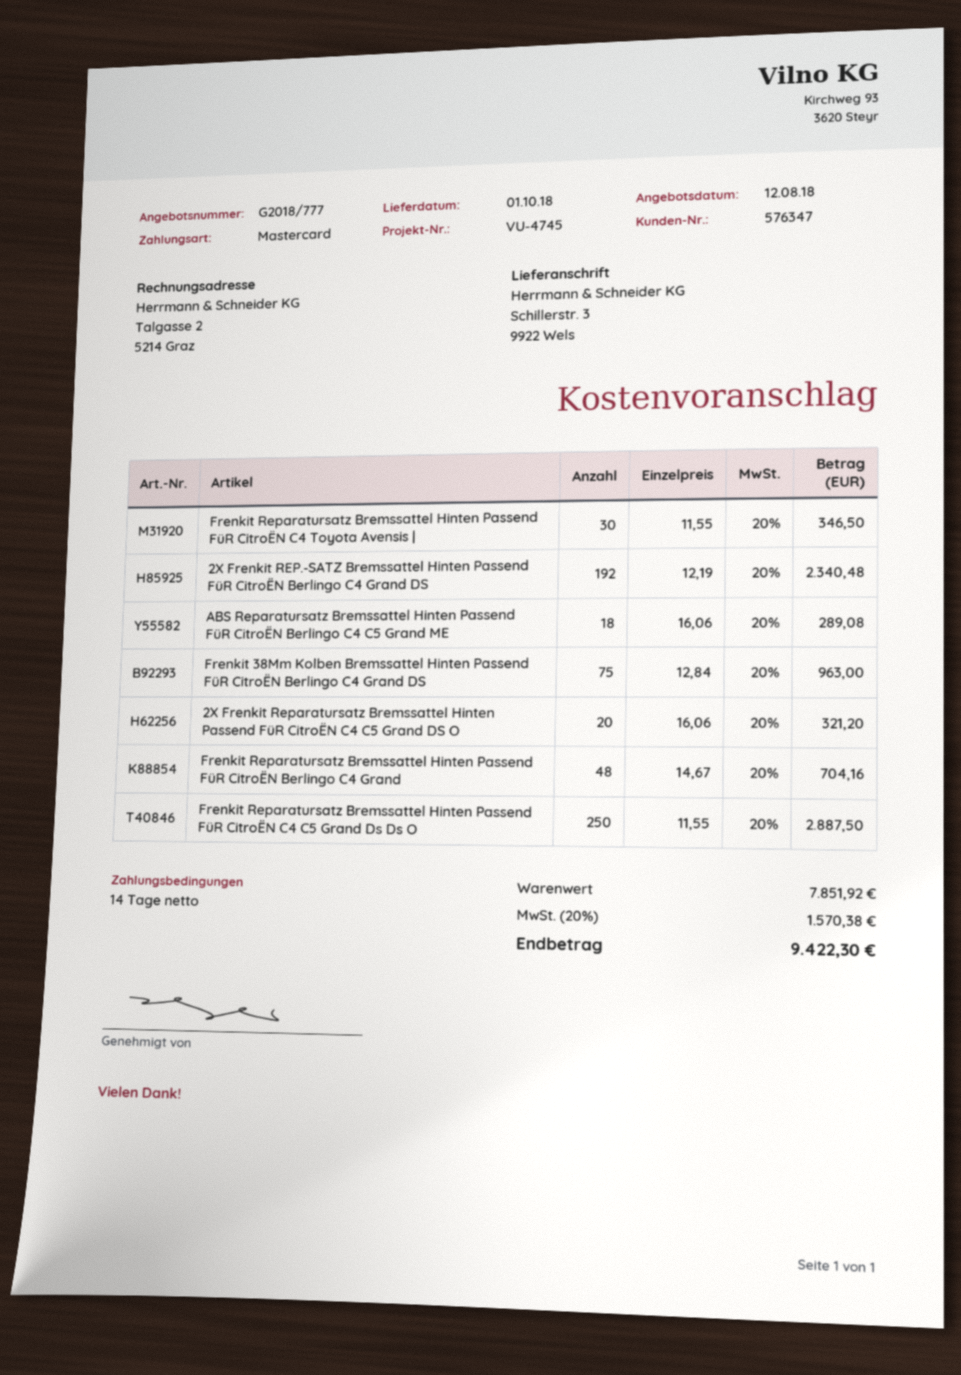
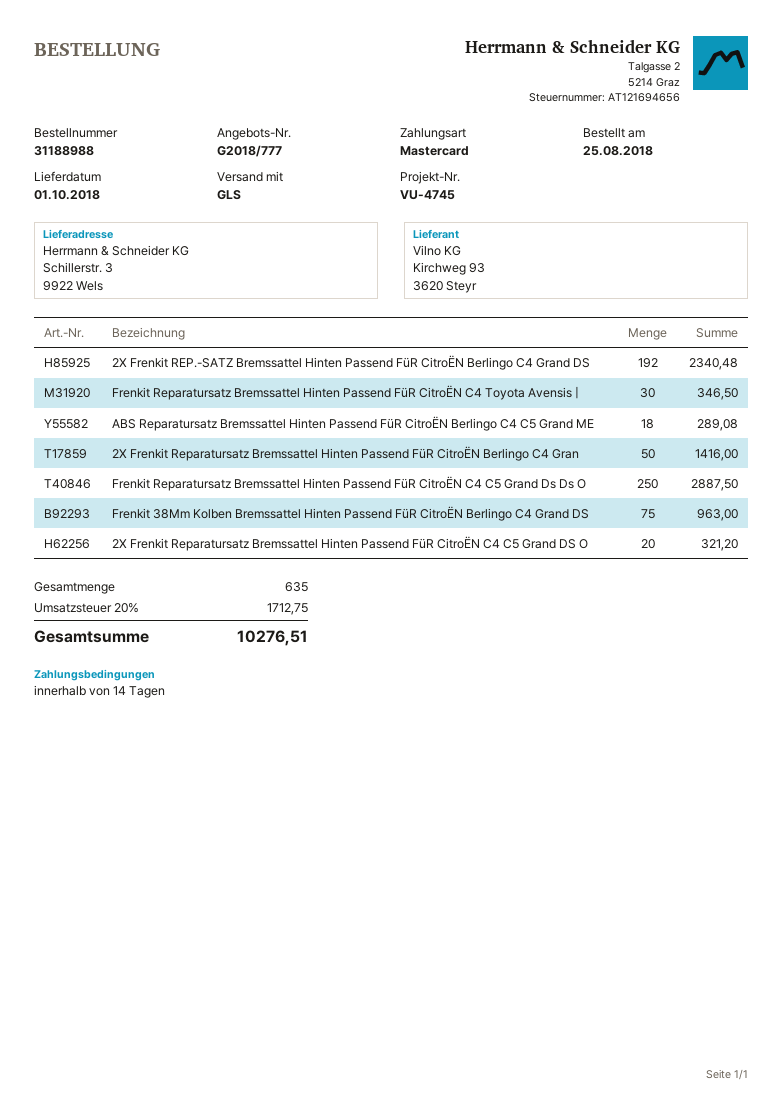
Frenkit Reparatursatz Bremssattel Hinten Passend FüR CitroËN Berlingo C4 Grand: 48 for 704.16 -> none
2X Frenkit Reparatursatz Bremssattel Hinten Passend FüR CitroËN Berlingo C4 Gran: none -> 50 for 1416.00
tax: 20% = 1570.38 -> 20% = 1712.75
total: 9422.30 -> 10276.51

